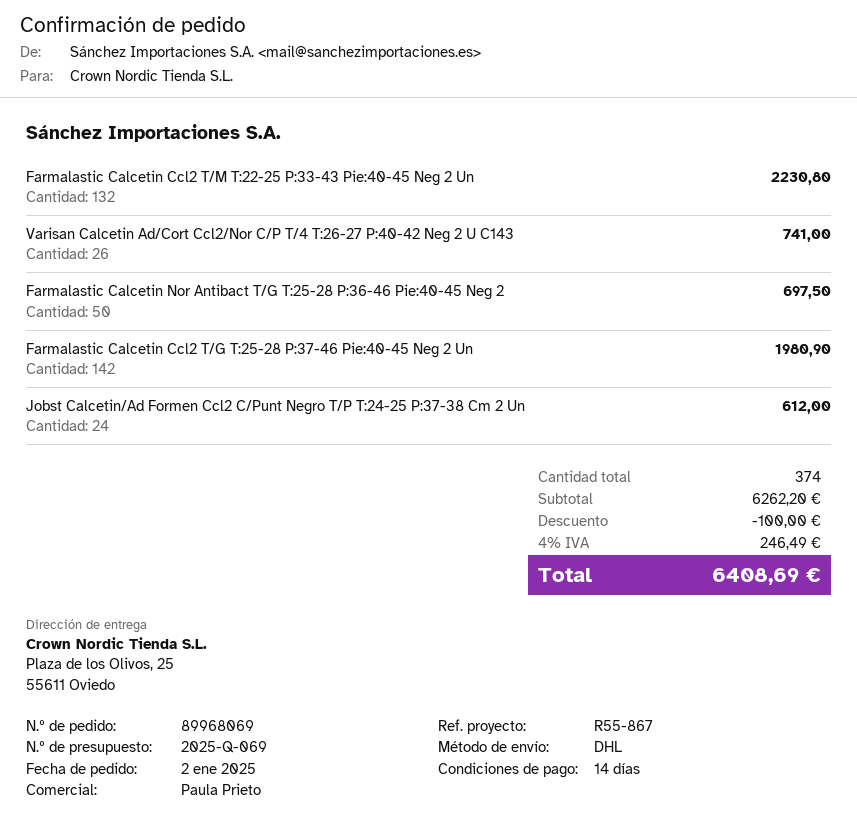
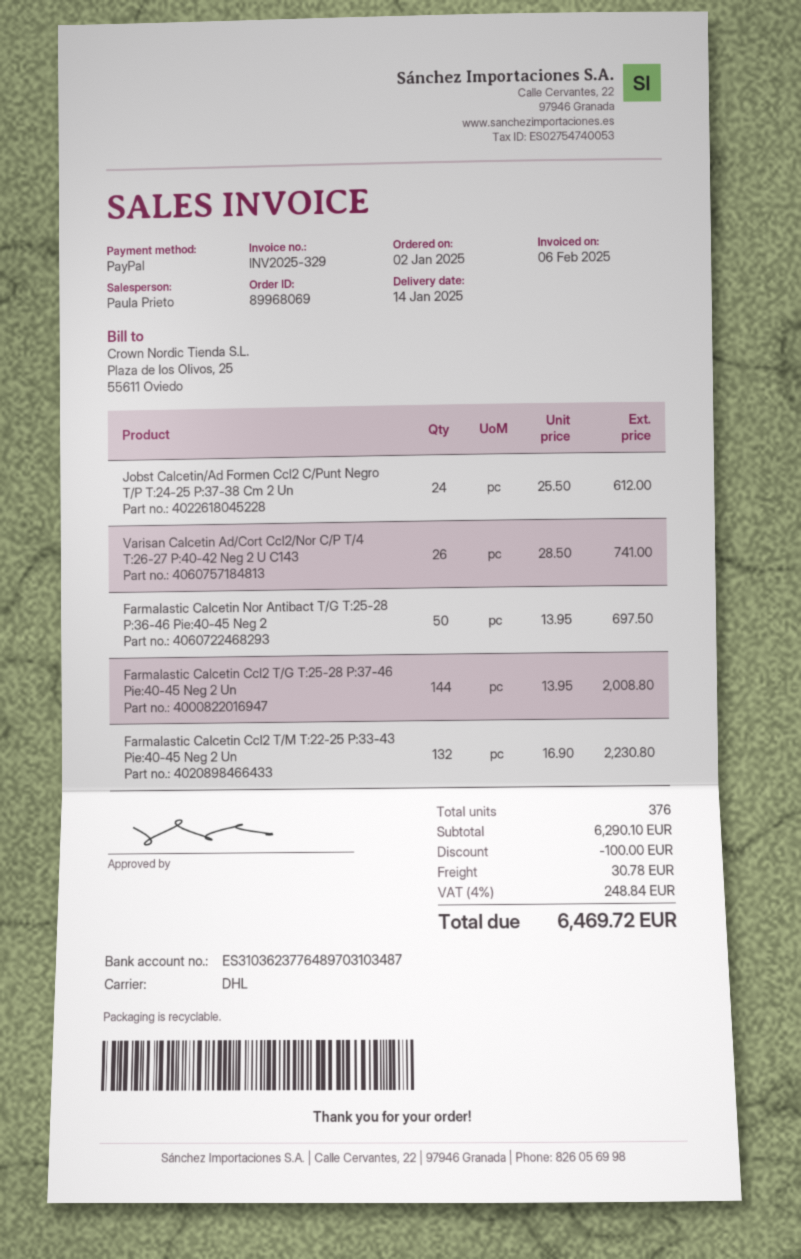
Farmalastic Calcetin Ccl2 T/G T:25-28 P:37-46 Pie:40-45 Neg 2 Un: 142 for 1980.90 -> 144 for 2008.80
total quantity: 374 -> 376
subtotal: 6262.20 -> 6290.10
shipping: none -> 30.78
tax: 4% = 246.49 -> 4% = 248.84
total: 6408.69 -> 6469.72

